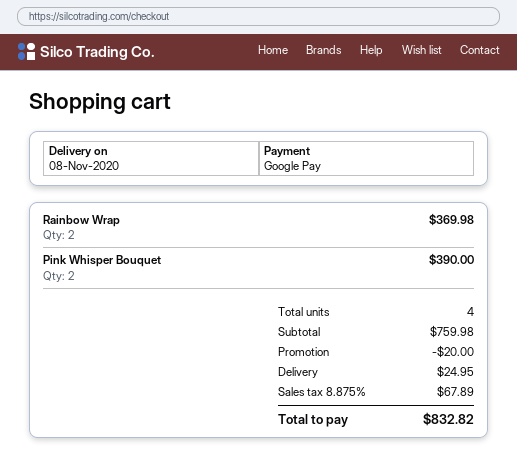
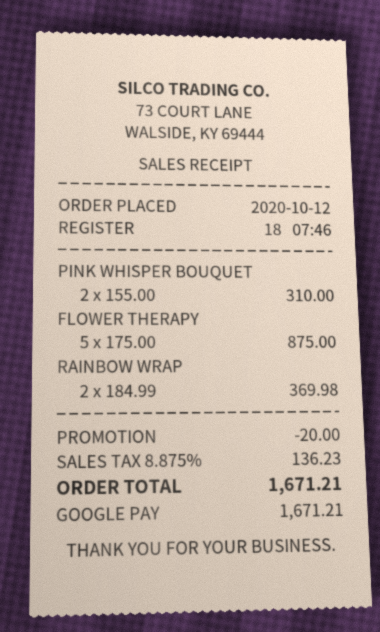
Pink Whisper Bouquet: 2 for 390.00 -> 2 for 310.00
FLOWER THERAPY: none -> 5 for 875.00
shipping: 24.95 -> none
tax: 8.875% = 67.89 -> 8.875% = 136.23
total: 832.82 -> 1671.21

